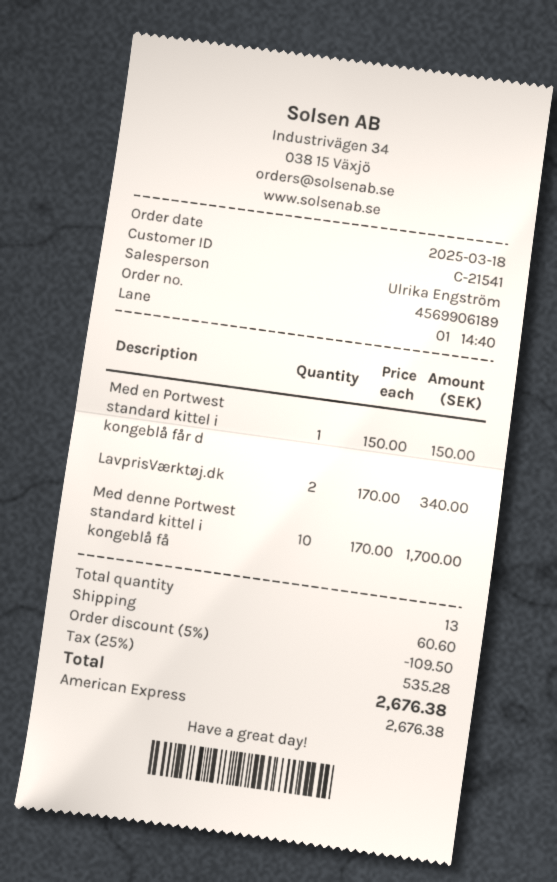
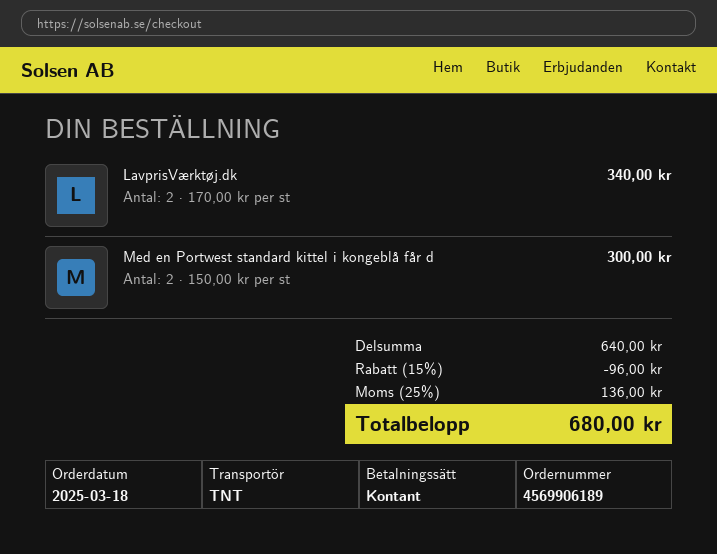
payment method: American Express -> cash
Med en Portwest standard kittel i kongeblå får d: 1 x 150.00 = 150.00 -> 2 x 150.00 = 300.00
Med denne Portwest standard kittel i kongeblå få: 10 x 170.00 = 1700.00 -> none
discount: 5% = 109.50 -> 15% = 96.00
shipping: 60.60 -> none
tax: 25% = 535.28 -> 25% = 136.00
total: 2676.38 -> 680.00

